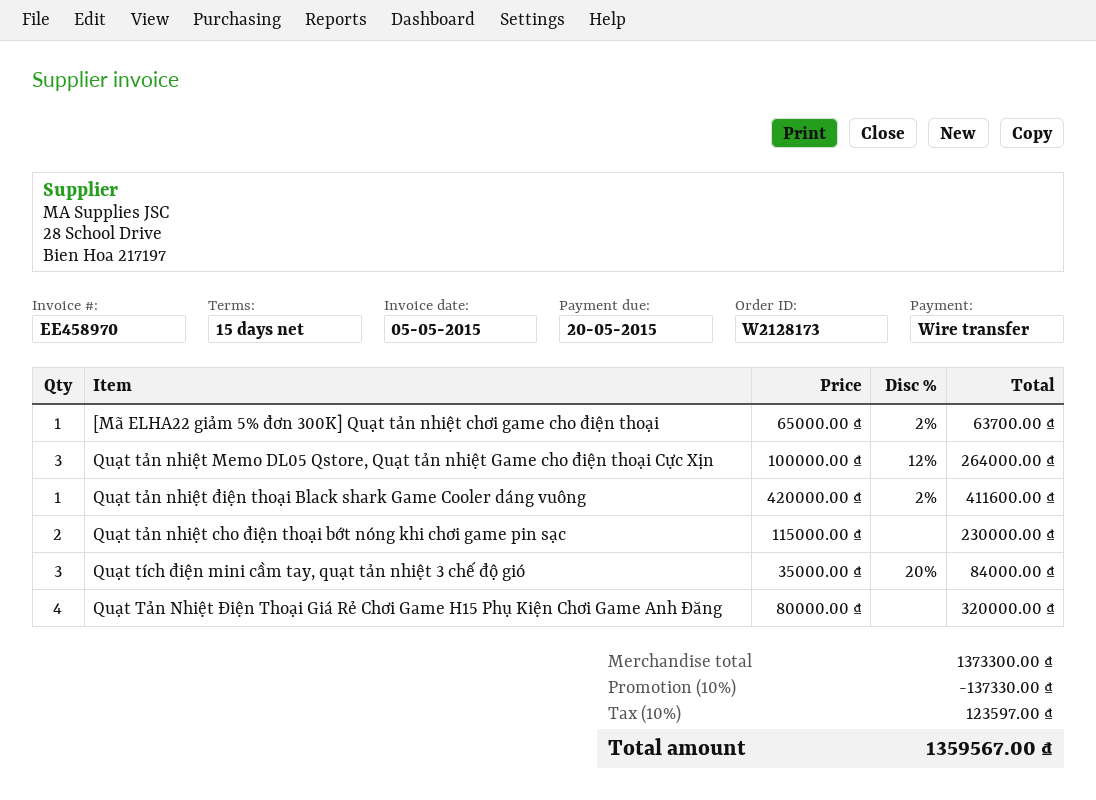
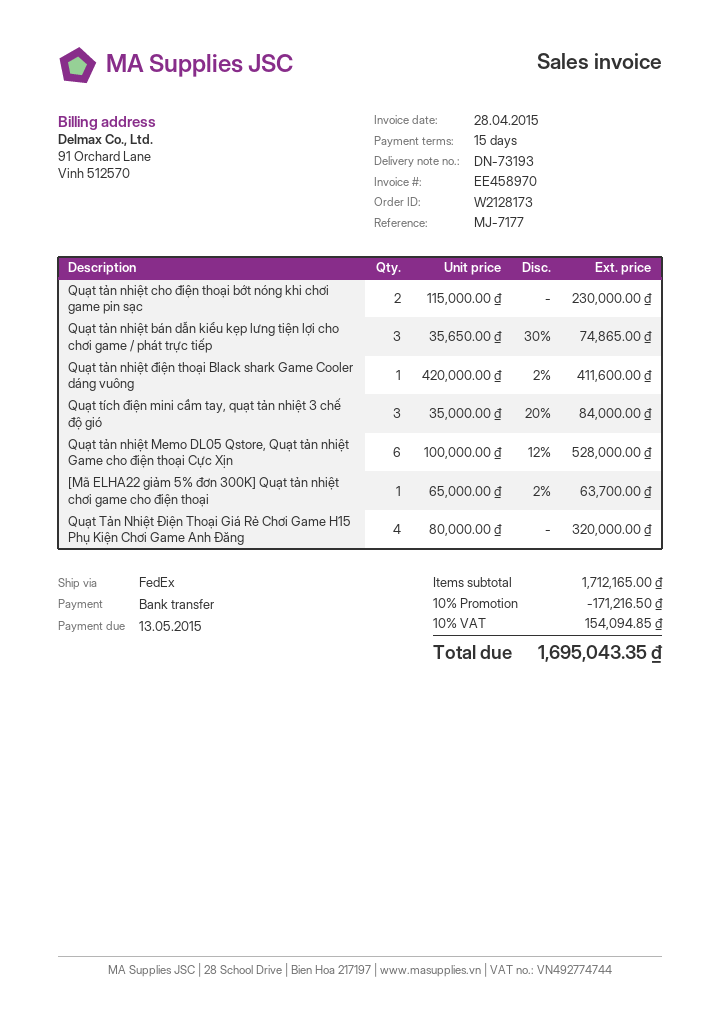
invoice date: 2015-05-05 -> 2015-04-28
due date: 2015-05-20 -> 2015-05-13
Quạt tản nhiệt Memo DL05 Qstore, Quạt tản nhiệt Game cho điện thoại Cực Xịn: 3 x 100000.00 - 12% = 264000.00 -> 6 x 100000.00 - 12% = 528000.00
Quạt tản nhiệt bán dẫn kiểu kẹp lưng tiện lợi cho chơi game / phát trực tiếp: none -> 3 x 35650.00 - 30% = 74865.00
subtotal: 1373300.00 -> 1712165.00
discount: 10% = 137330.00 -> 10% = 171216.50
tax: 10% = 123597.00 -> 10% = 154094.85
total: 1359567.00 -> 1695043.35

